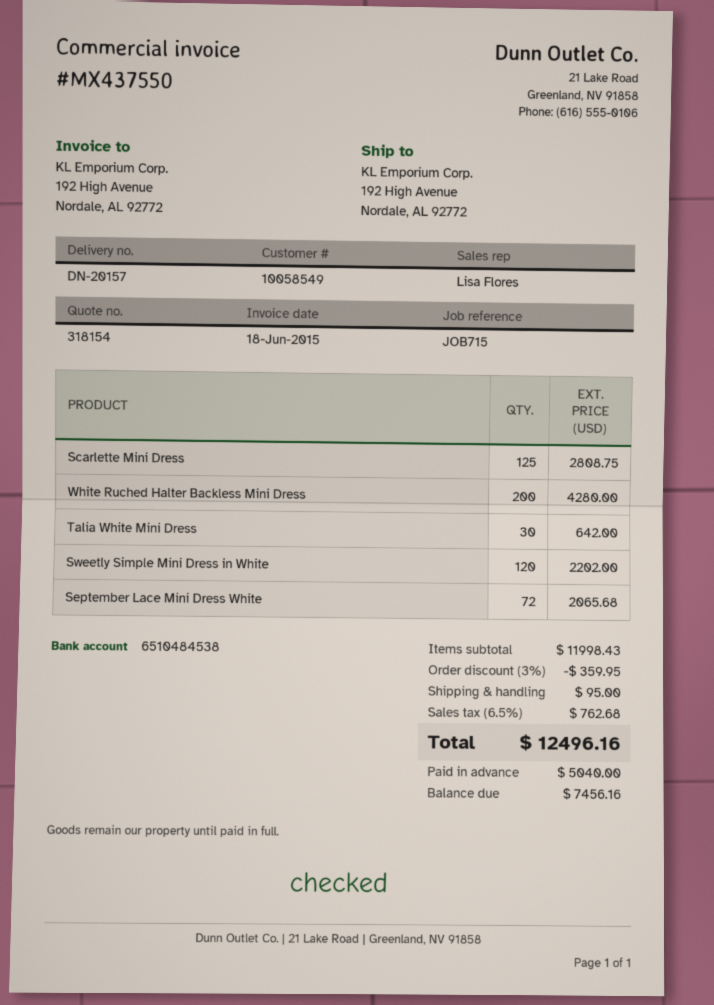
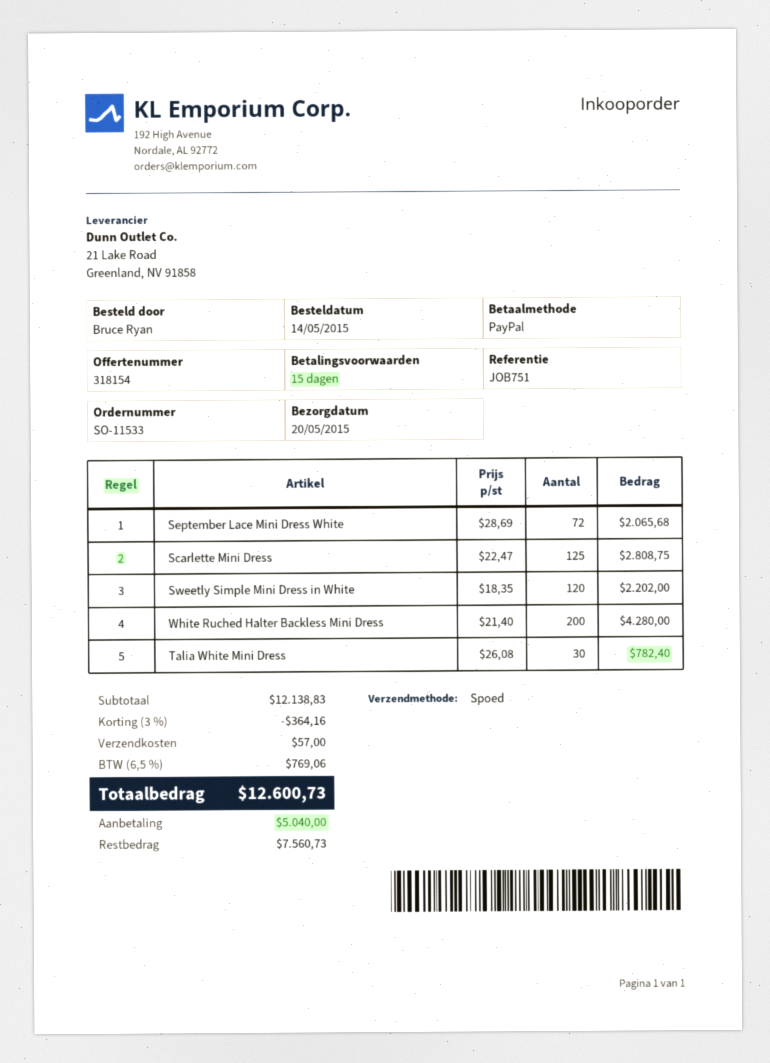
reference: JOB715 -> JOB751
Talia White Mini Dress: 30 for 642.00 -> 30 for 782.40
subtotal: 11998.43 -> 12138.83
discount: 3% = 359.95 -> 3% = 364.16
shipping: 95.00 -> 57.00
tax: 6.5% = 762.68 -> 6.5% = 769.06
total: 12496.16 -> 12600.73
balance: 7456.16 -> 7560.73

